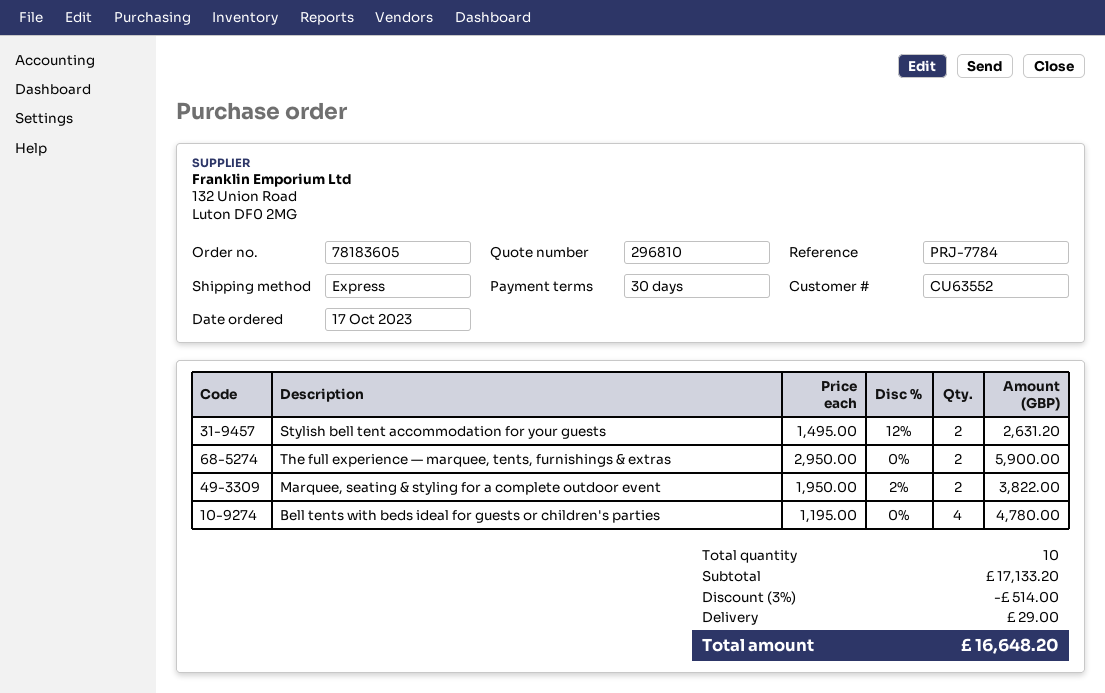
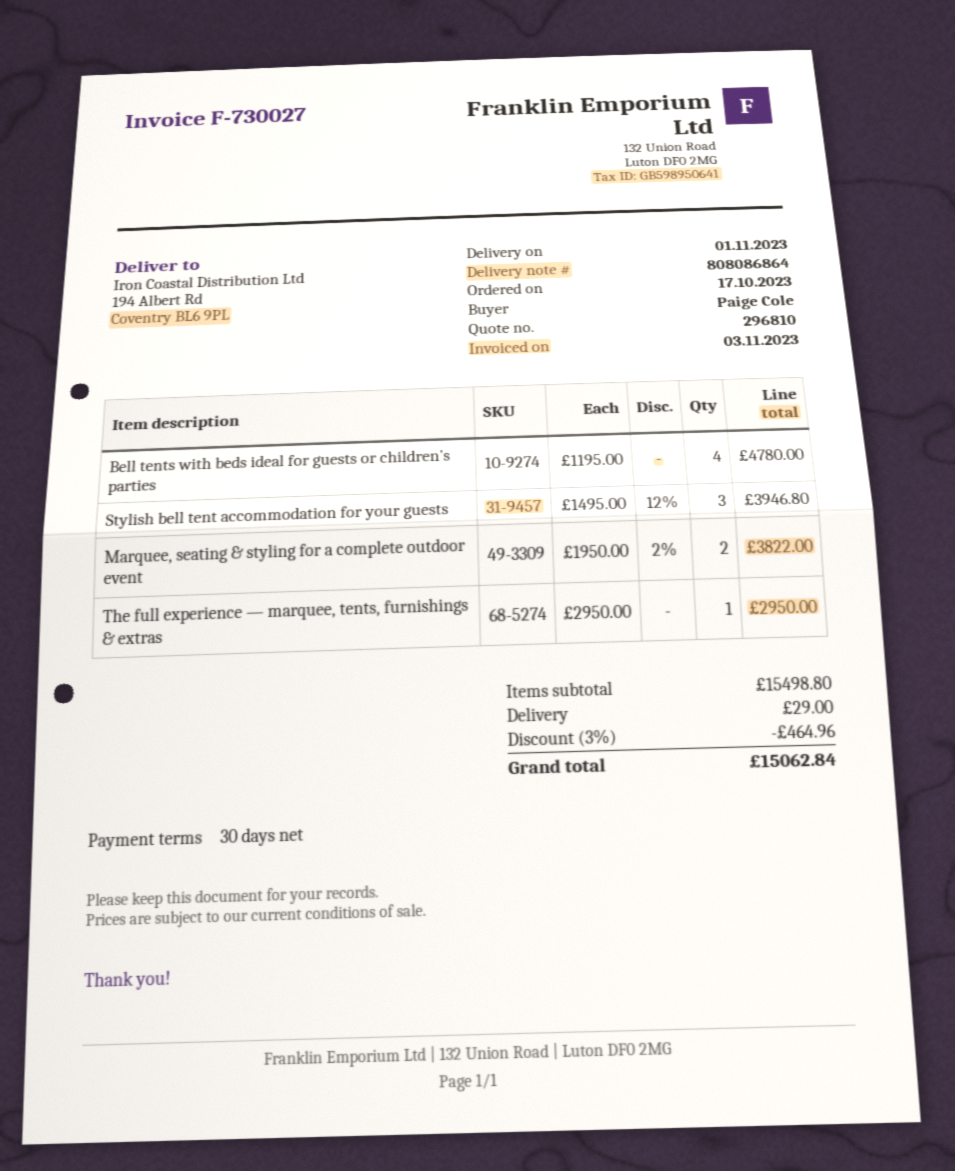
Stylish bell tent accommodation for your guests: 2 x 1495.00 - 12% = 2631.20 -> 3 x 1495.00 - 12% = 3946.80
The full experience — marquee, tents, furnishings & extras: 2 x 2950.00 = 5900.00 -> 1 x 2950.00 = 2950.00
subtotal: 17133.20 -> 15498.80
discount: 3% = 514.00 -> 3% = 464.96
total: 16648.20 -> 15062.84

